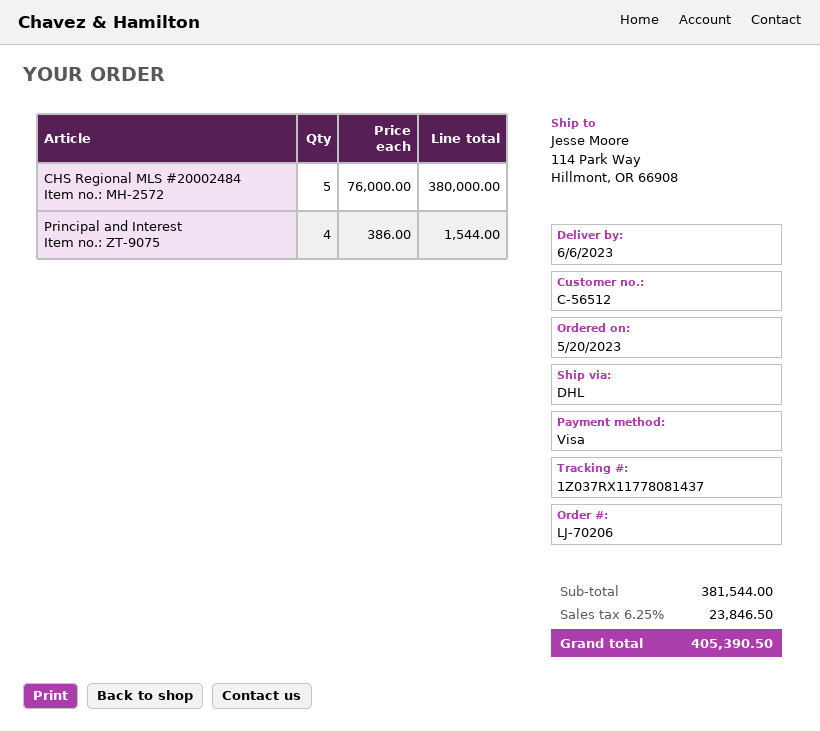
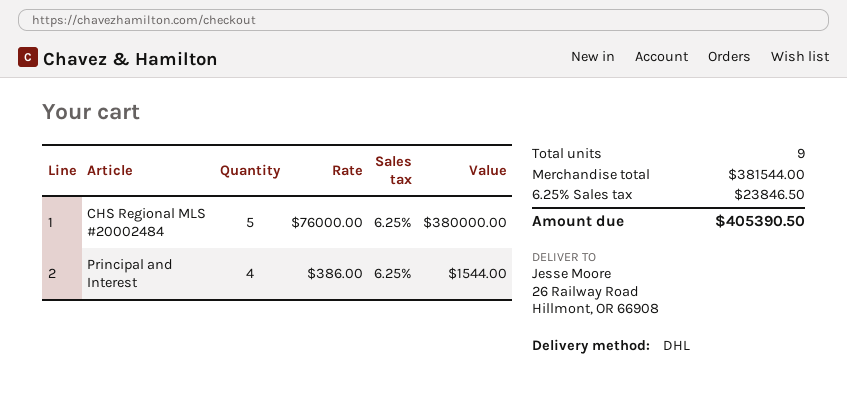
ship to: 114 Park Way, Hillmont, OR 66908 -> 26 Railway Road, Hillmont, OR 66908

